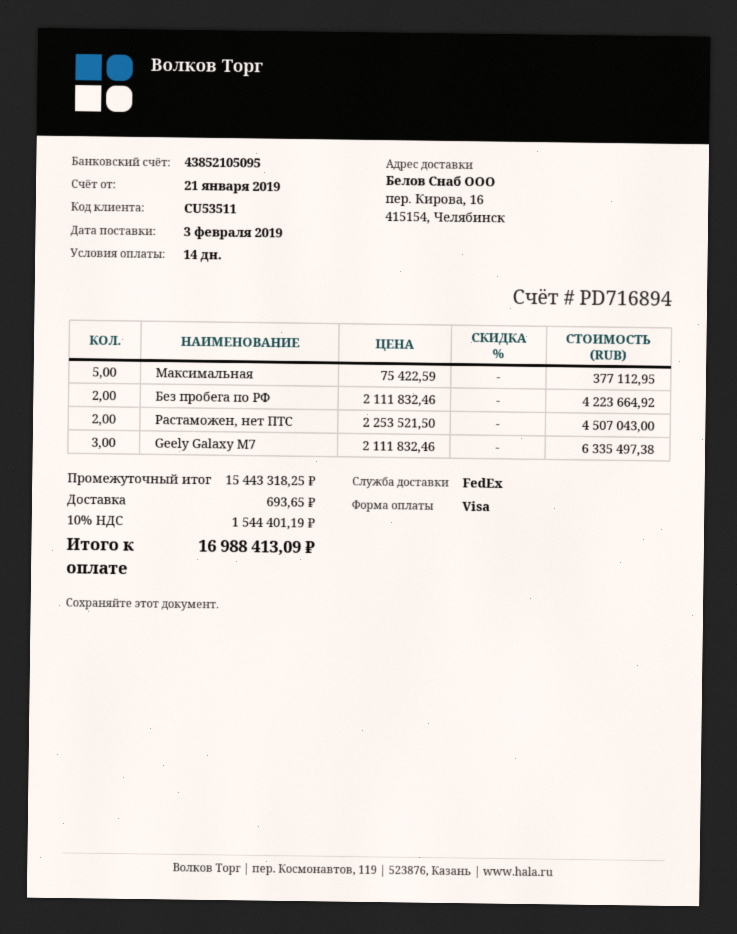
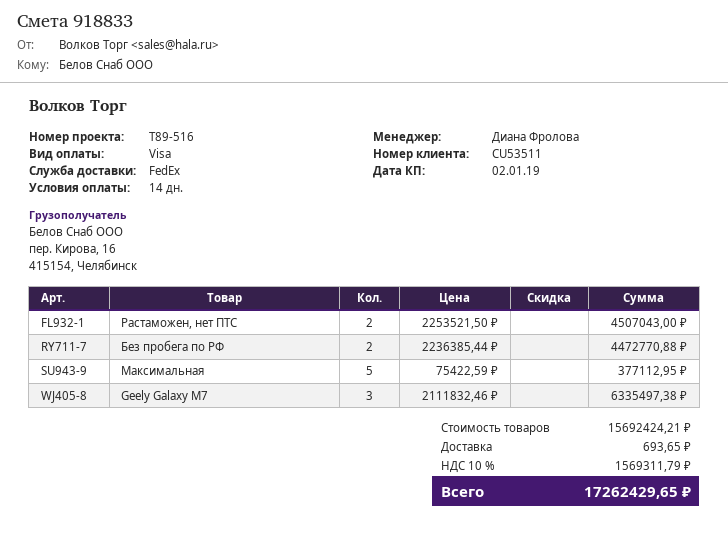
Без пробега по РФ: 2 x 2111832.46 = 4223664.92 -> 2 x 2236385.44 = 4472770.88
subtotal: 15443318.25 -> 15692424.21
tax: 10% = 1544401.19 -> 10% = 1569311.79
total: 16988413.09 -> 17262429.65

